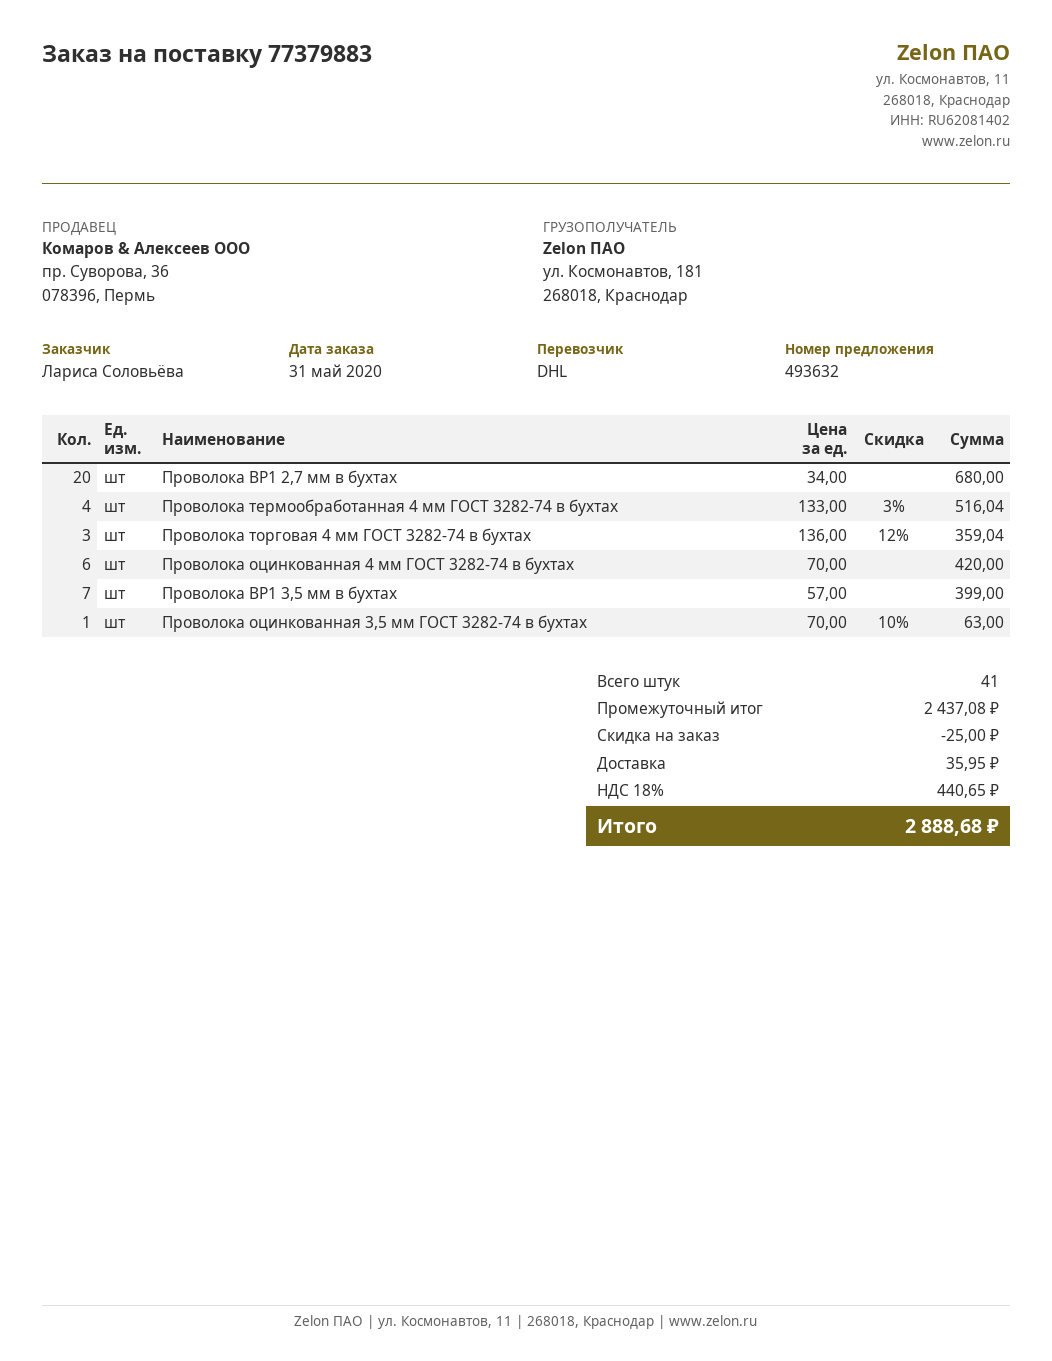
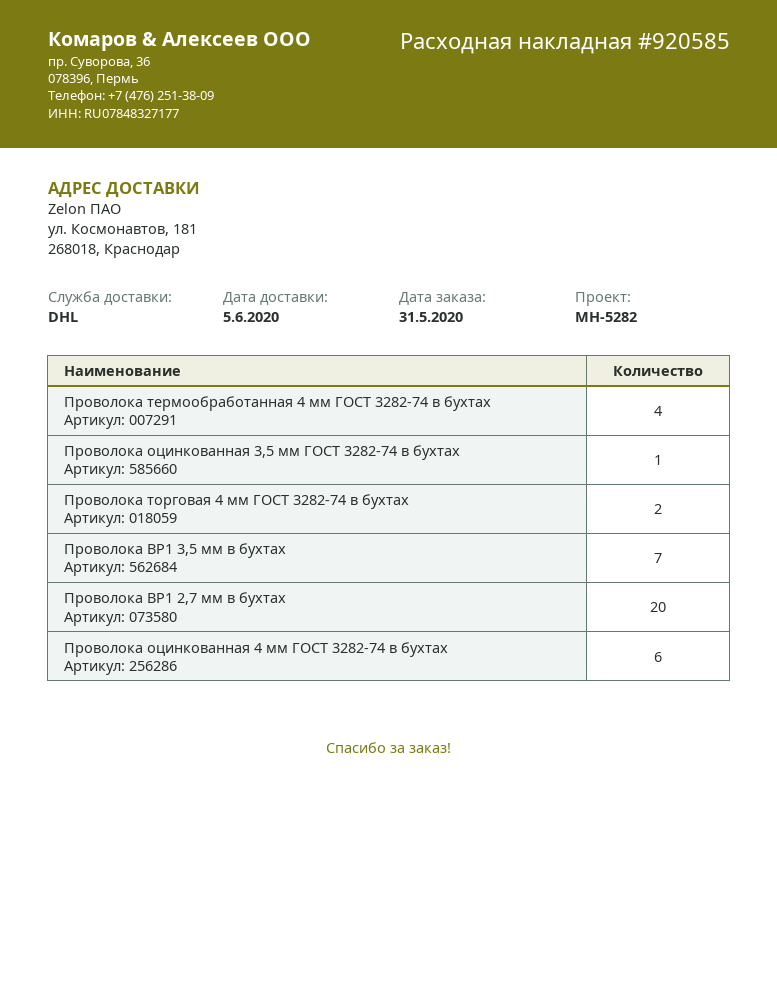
Проволока торговая 4 мм ГОСТ 3282-74 в бухтах: 3 -> 2

